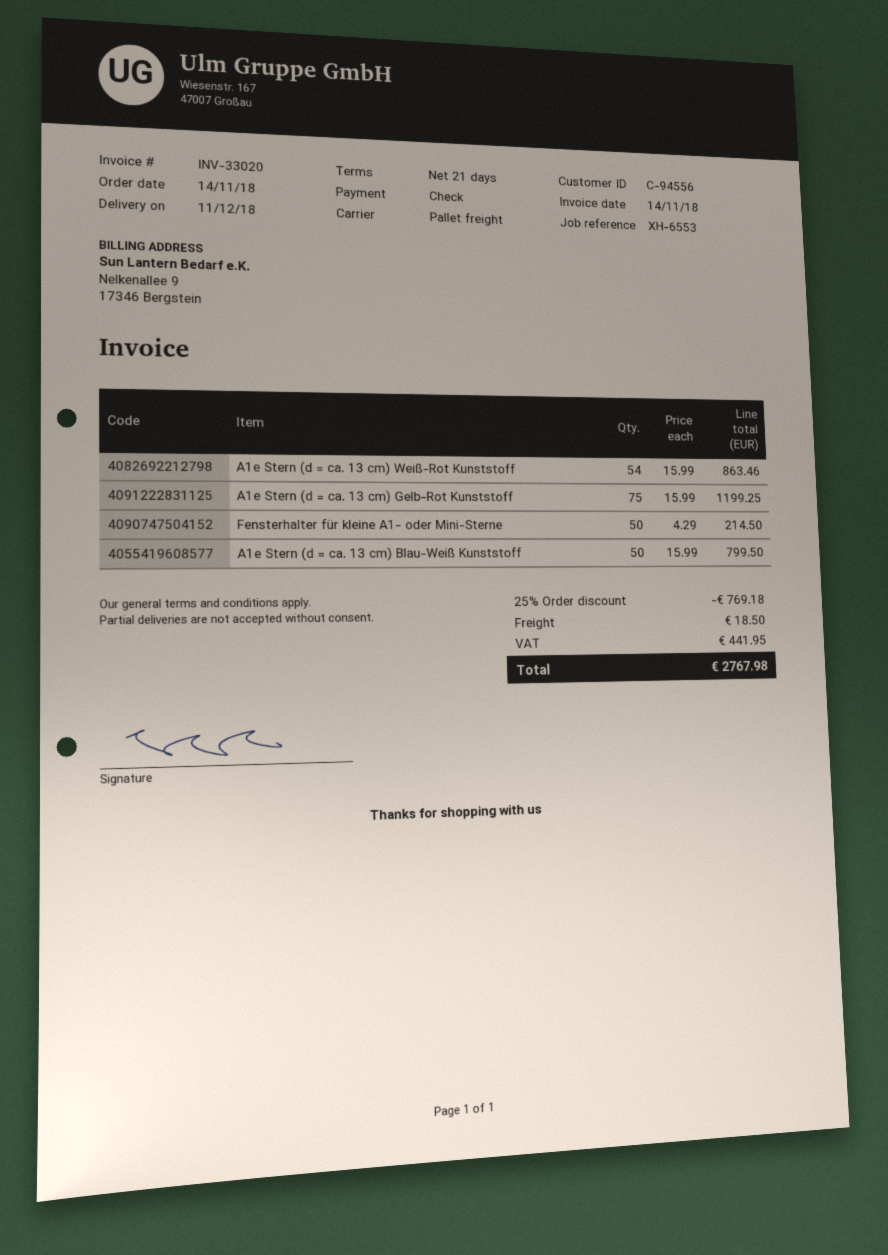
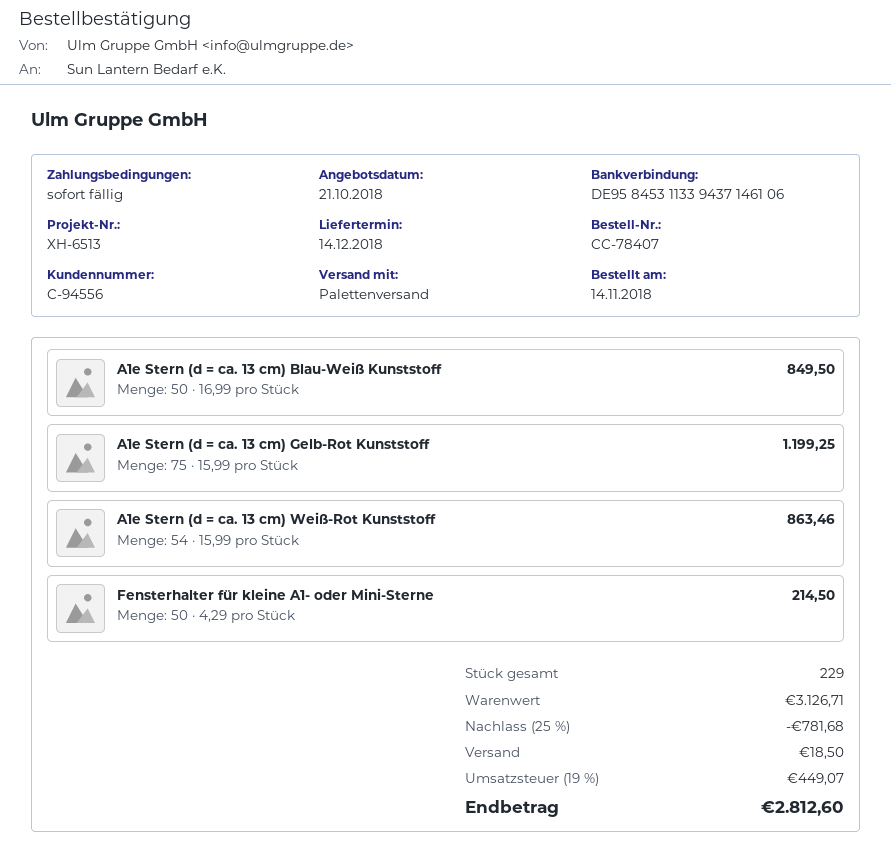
delivery date: 2018-12-11 -> 2018-12-14
payment terms: 21 days -> on receipt
reference: XH-6553 -> XH-6513
A1e Stern (d = ca. 13 cm) Blau-Weiß Kunststoff: 50 x 15.99 = 799.50 -> 50 x 16.99 = 849.50
discount: 25% = 769.18 -> 25% = 781.68
tax: 441.95 -> 449.07
total: 2767.98 -> 2812.60

